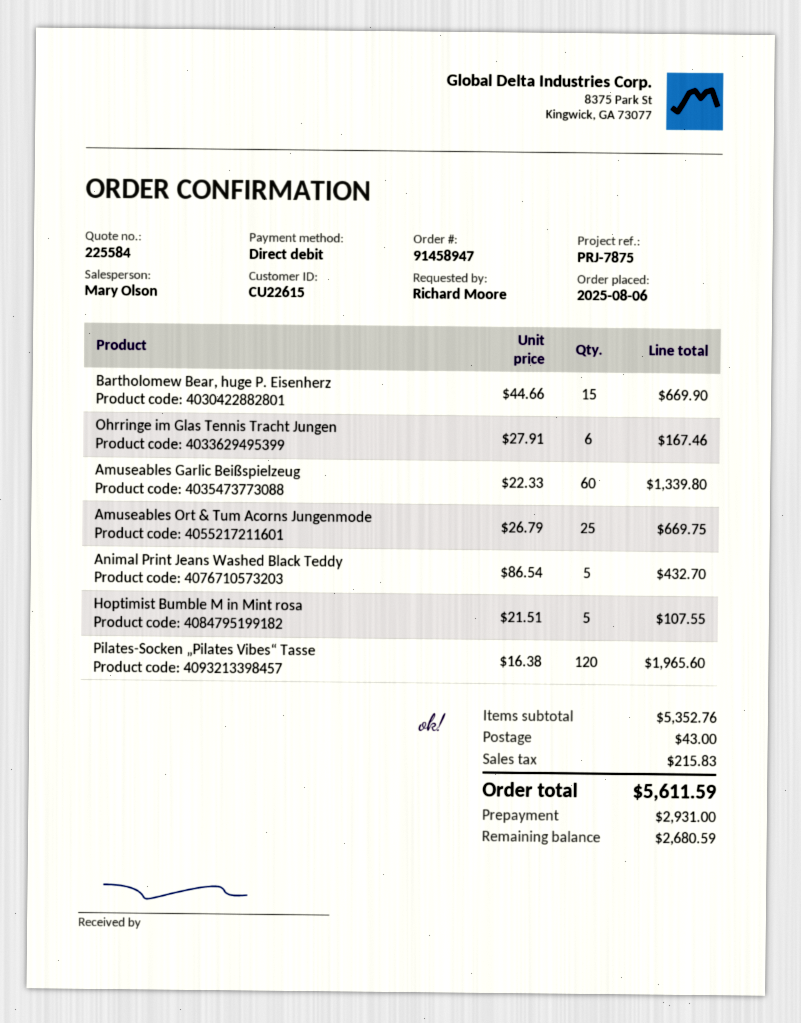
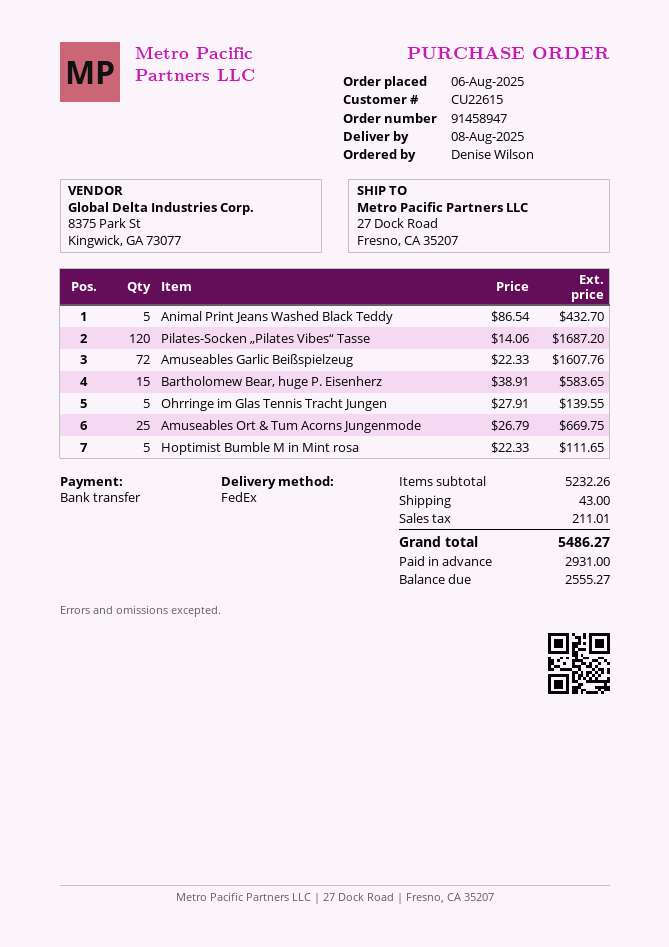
ordered by: Richard Moore -> Denise Wilson
payment method: direct debit -> bank transfer
Bartholomew Bear, huge P. Eisenherz: 15 x 44.66 = 669.90 -> 15 x 38.91 = 583.65
Ohrringe im Glas Tennis Tracht Jungen: 6 x 27.91 = 167.46 -> 5 x 27.91 = 139.55
Amuseables Garlic Beißspielzeug: 60 x 22.33 = 1339.80 -> 72 x 22.33 = 1607.76
Hoptimist Bumble M in Mint rosa: 5 x 21.51 = 107.55 -> 5 x 22.33 = 111.65
Pilates-Socken „Pilates Vibes“ Tasse: 120 x 16.38 = 1965.60 -> 120 x 14.06 = 1687.20
subtotal: 5352.76 -> 5232.26
tax: 215.83 -> 211.01
total: 5611.59 -> 5486.27
balance: 2680.59 -> 2555.27

